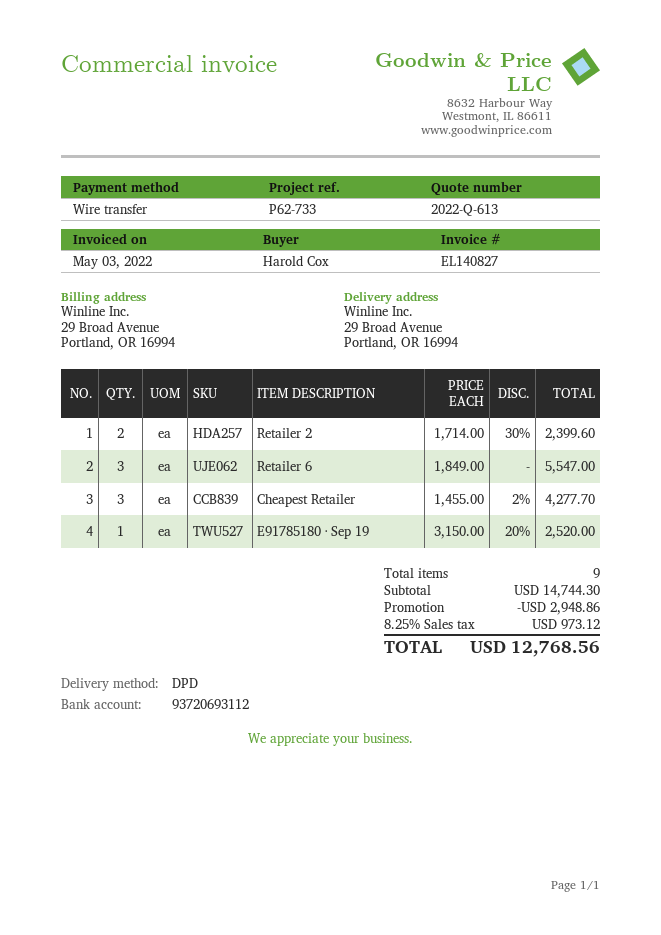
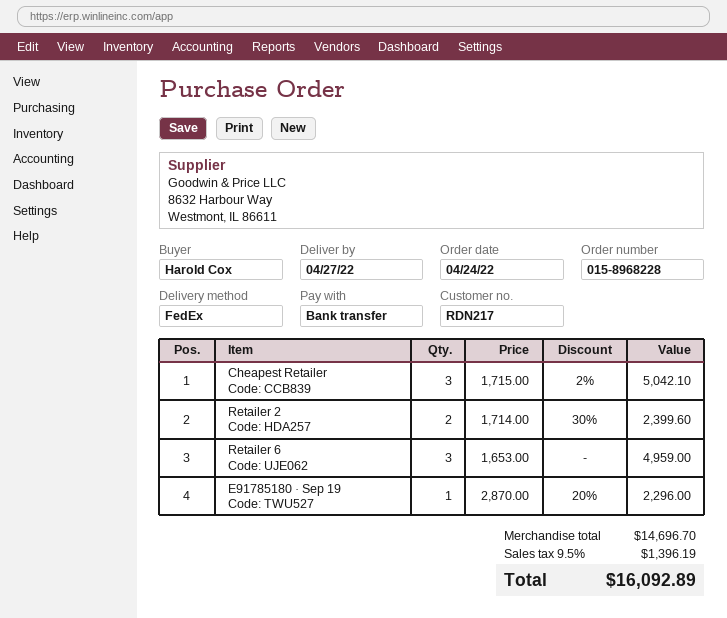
shipping method: DPD -> FedEx
Retailer 6: 3 x 1849.00 = 5547.00 -> 3 x 1653.00 = 4959.00
Cheapest Retailer: 3 x 1455.00 - 2% = 4277.70 -> 3 x 1715.00 - 2% = 5042.10
E91785180 · Sep 19: 1 x 3150.00 - 20% = 2520.00 -> 1 x 2870.00 - 20% = 2296.00
subtotal: 14744.30 -> 14696.70
discount: 2948.86 -> none
tax: 8.25% = 973.12 -> 9.5% = 1396.19
total: 12768.56 -> 16092.89

